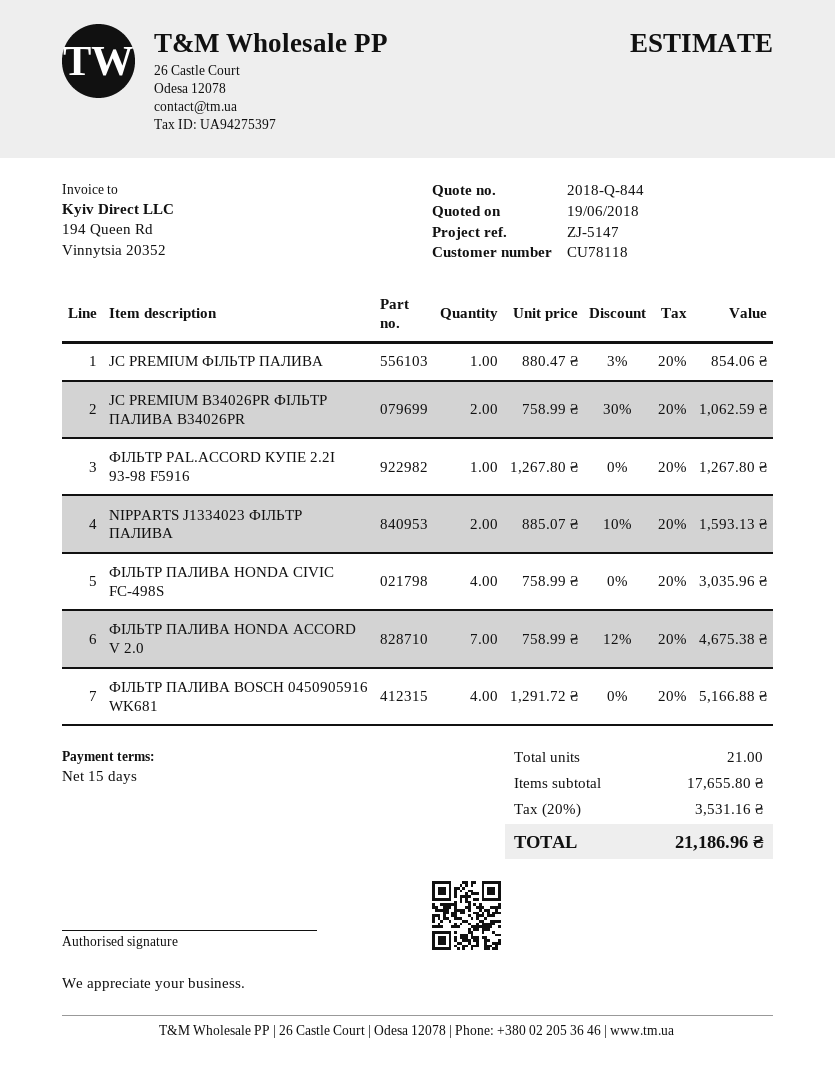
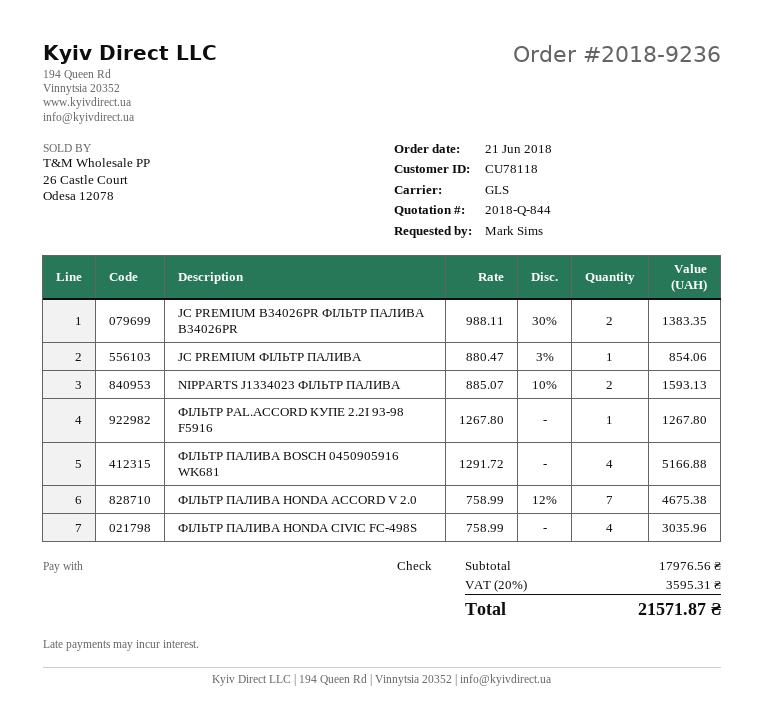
JC PREMIUM B34026PR ФІЛЬТР ПАЛИВА B34026PR: 2 x 758.99 - 30% = 1062.59 -> 2 x 988.11 - 30% = 1383.35
subtotal: 17655.80 -> 17976.56
tax: 20% = 3531.16 -> 20% = 3595.31
total: 21186.96 -> 21571.87

